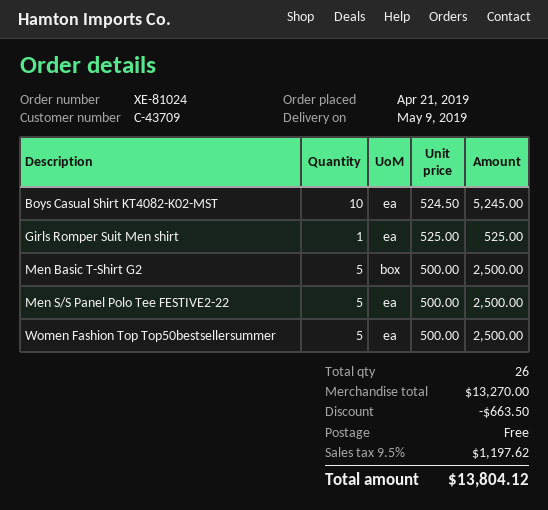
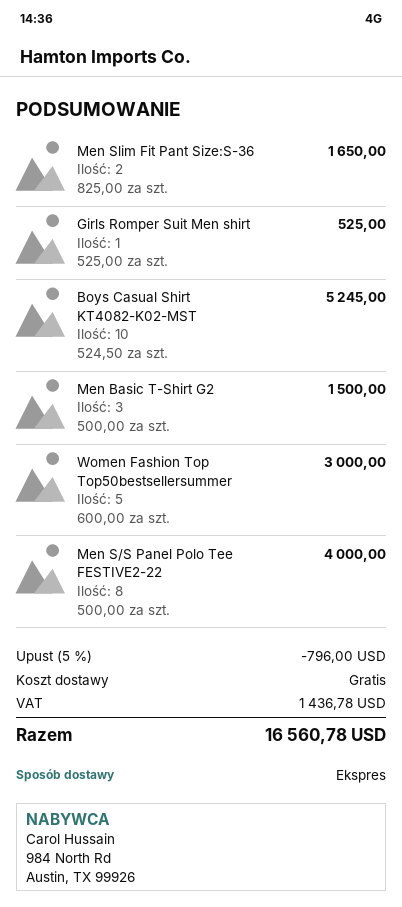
Men Basic T-Shirt G2: 5 x 500.00 = 2500.00 -> 3 x 500.00 = 1500.00
Men S/S Panel Polo Tee FESTIVE2-22: 5 x 500.00 = 2500.00 -> 8 x 500.00 = 4000.00
Women Fashion Top Top50bestsellersummer: 5 x 500.00 = 2500.00 -> 5 x 600.00 = 3000.00
Men Slim Fit Pant Size:S-36: none -> 2 x 825.00 = 1650.00
discount: 663.50 -> 796.00
tax: 1197.62 -> 1436.78
total: 13804.12 -> 16560.78

